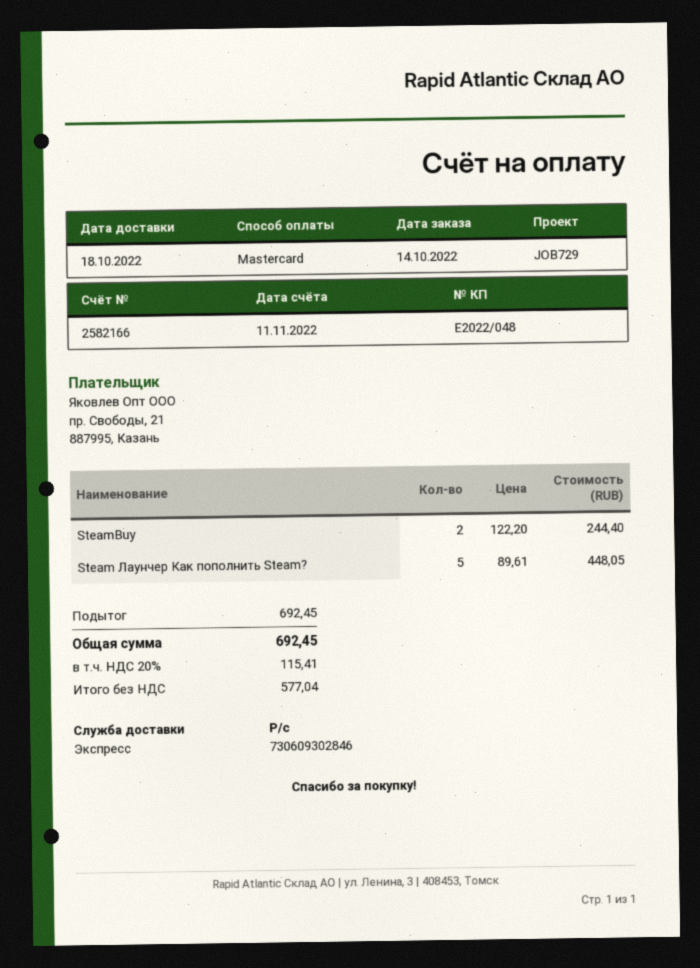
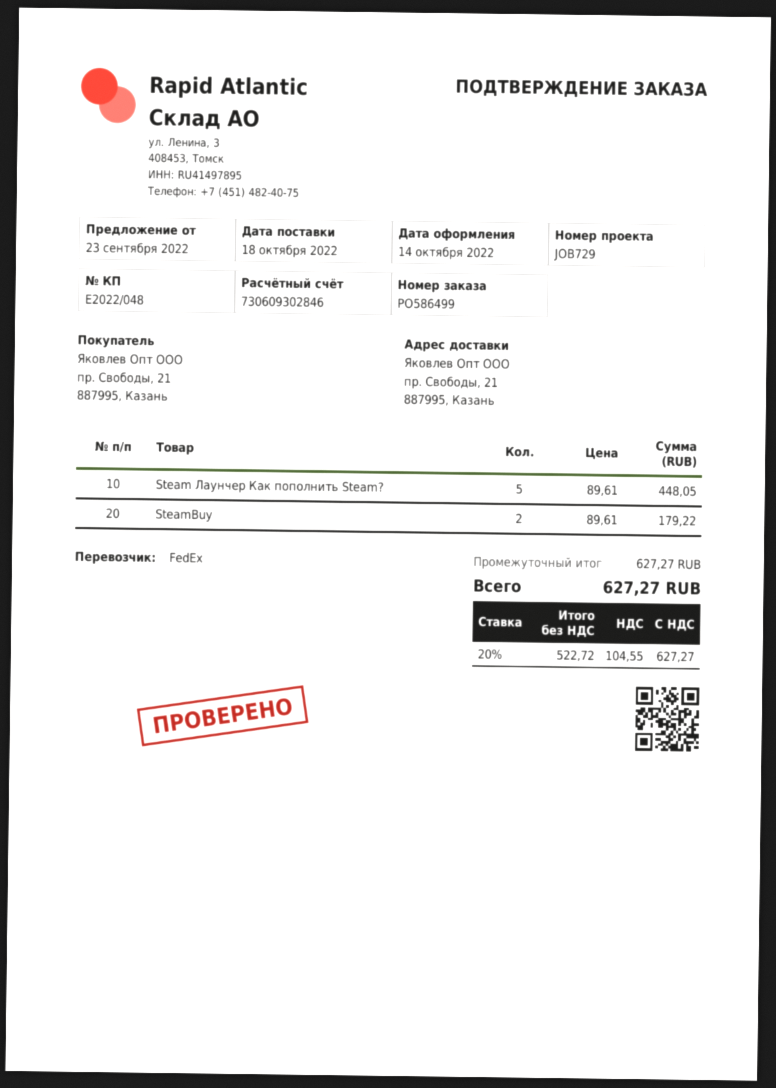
shipping method: express -> FedEx
SteamBuy: 2 x 122.20 = 244.40 -> 2 x 89.61 = 179.22
subtotal: 692.45 -> 627.27
net: 577.04 -> 522.72
tax: 20% = 115.41 -> 20% = 104.55
total: 692.45 -> 627.27

